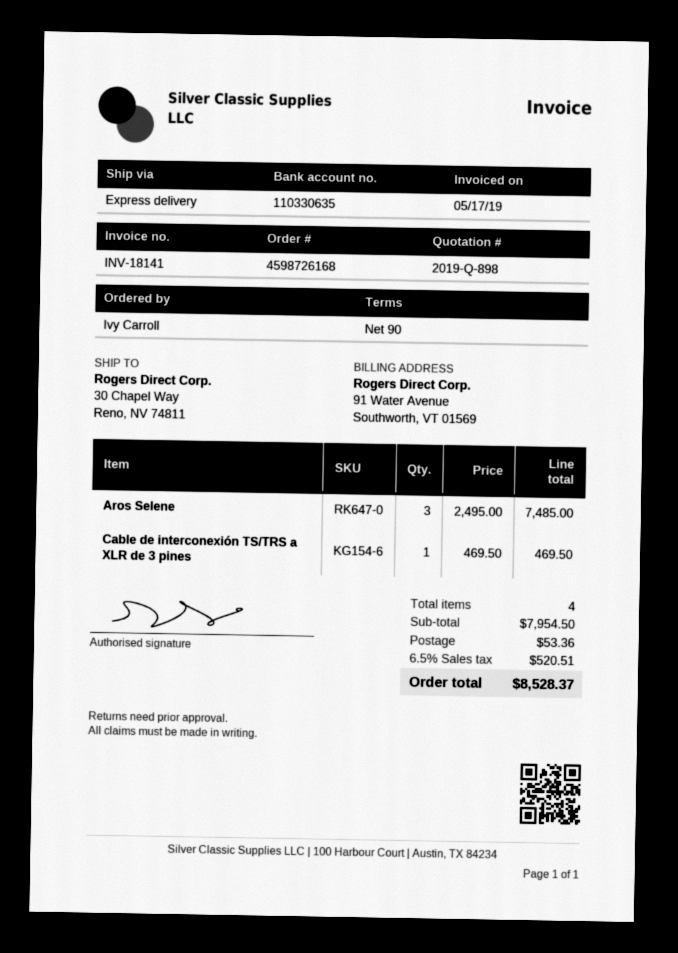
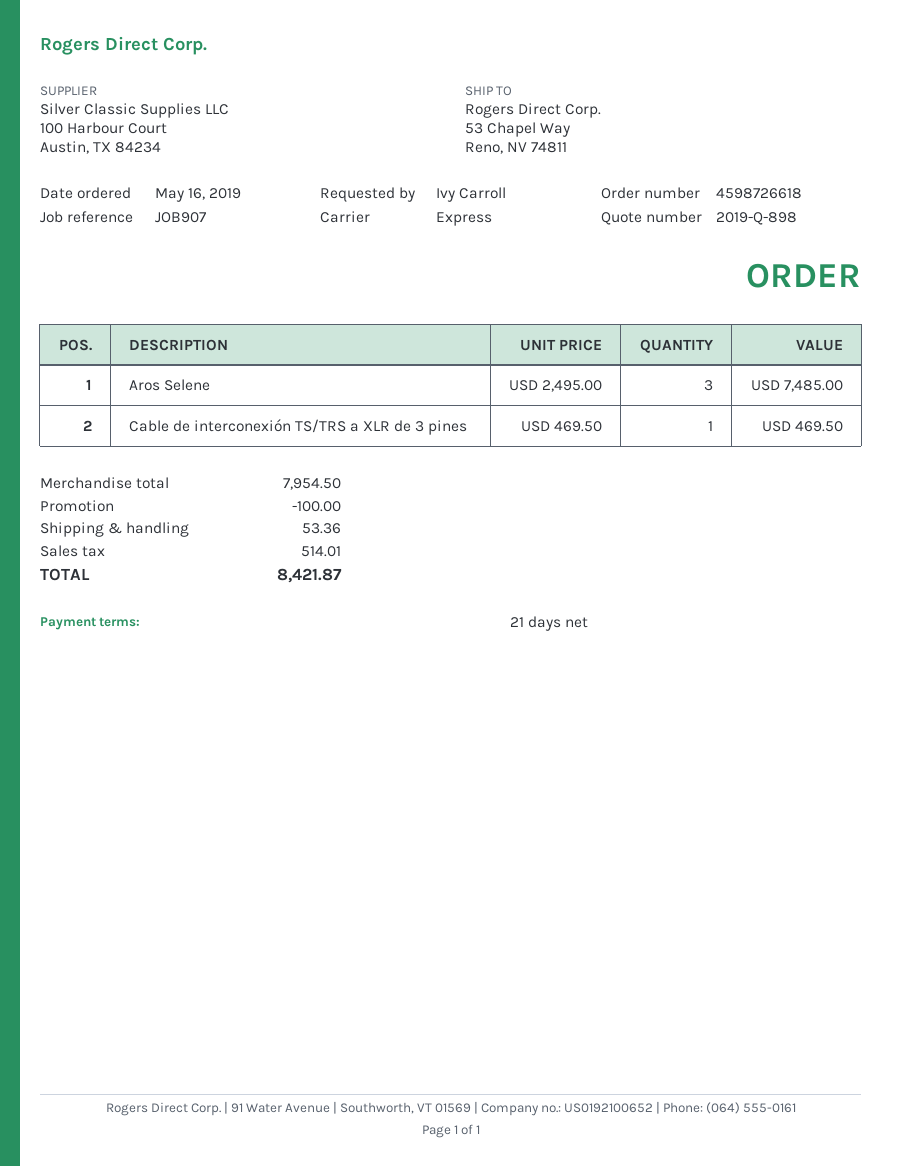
order number: 4598726168 -> 4598726618
payment terms: 90 days -> 21 days
ship to: 30 Chapel Way, Reno, NV 74811 -> 53 Chapel Way, Reno, NV 74811
discount: none -> 100.00
tax: 520.51 -> 514.01
total: 8528.37 -> 8421.87

